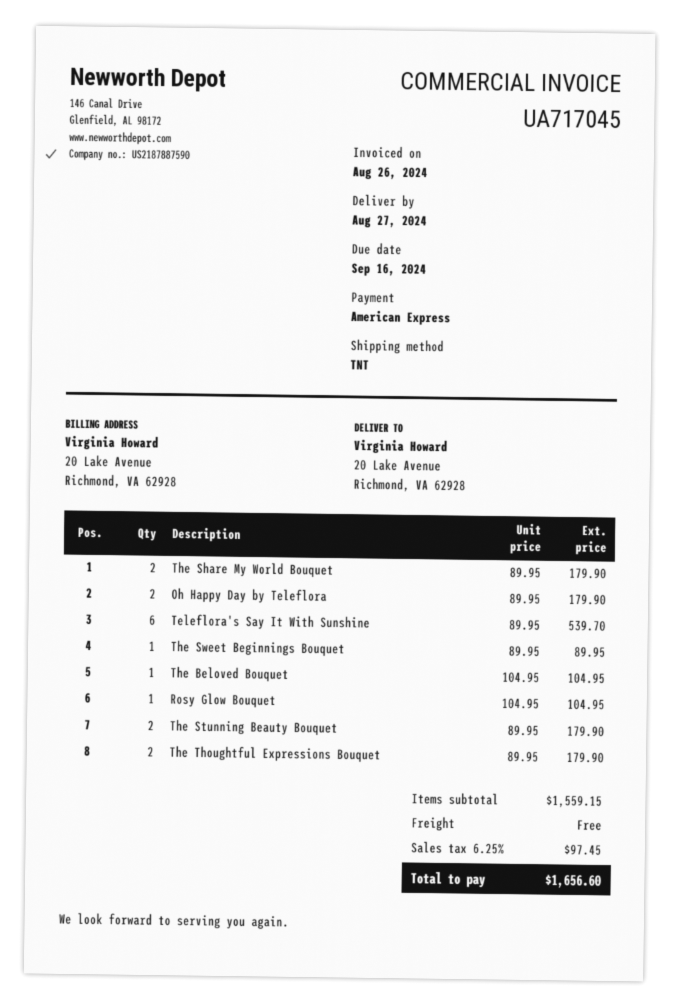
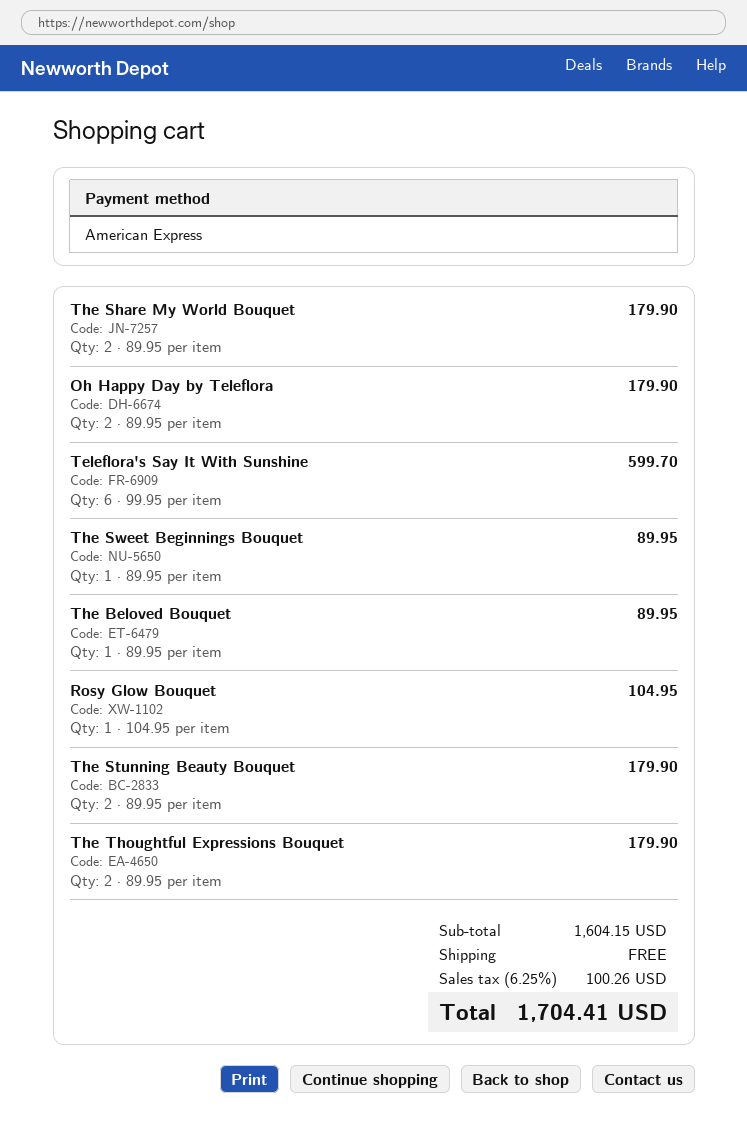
Teleflora's Say It With Sunshine: 6 x 89.95 = 539.70 -> 6 x 99.95 = 599.70
The Beloved Bouquet: 1 x 104.95 = 104.95 -> 1 x 89.95 = 89.95
subtotal: 1559.15 -> 1604.15
tax: 6.25% = 97.45 -> 6.25% = 100.26
total: 1656.60 -> 1704.41

